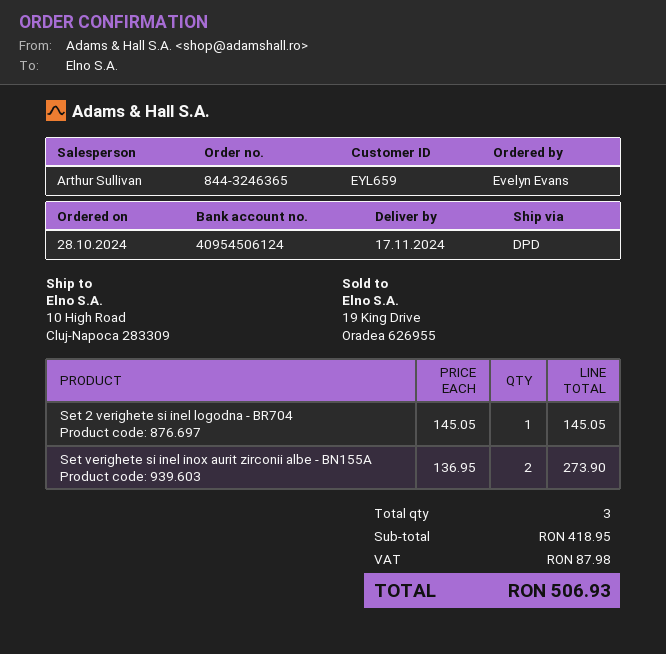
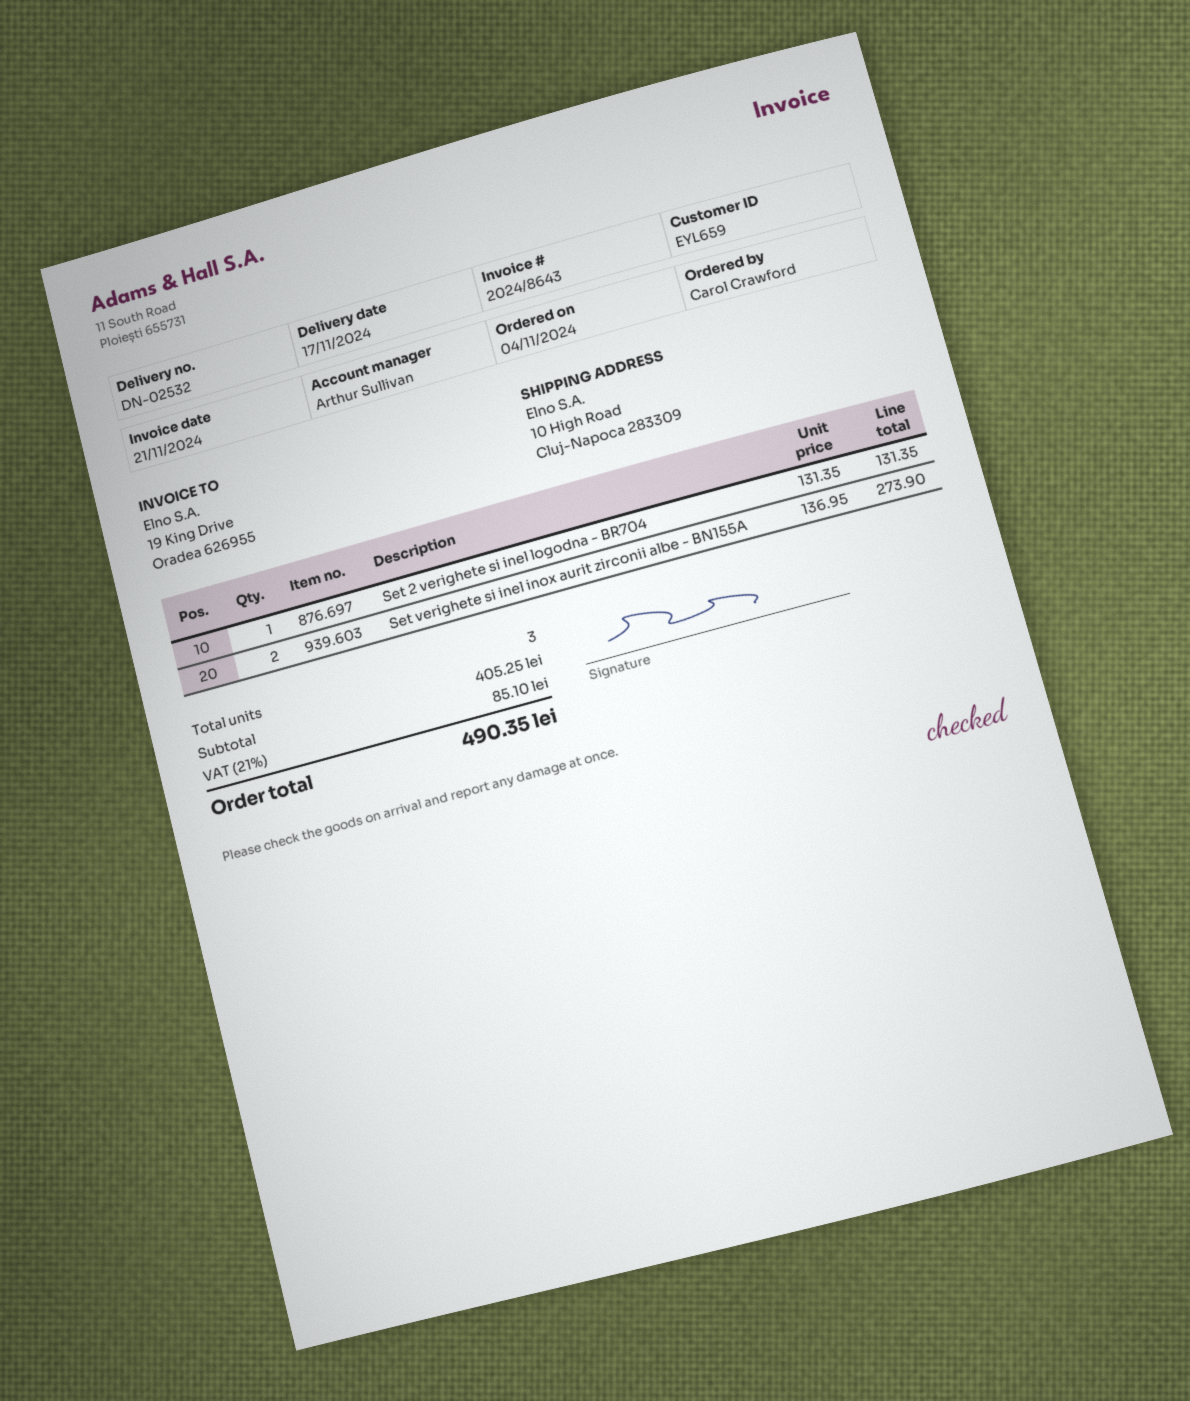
order date: 2024-10-28 -> 2024-11-04
ordered by: Evelyn Evans -> Carol Crawford
Set 2 verighete si inel logodna - BR704: 1 x 145.05 = 145.05 -> 1 x 131.35 = 131.35
subtotal: 418.95 -> 405.25
tax: 87.98 -> 85.10
total: 506.93 -> 490.35

